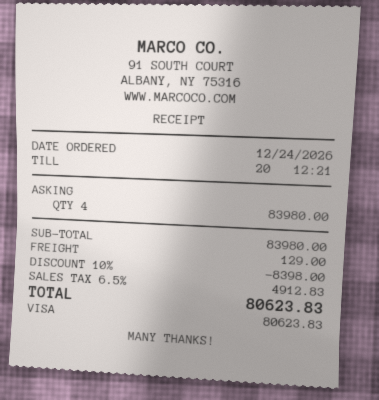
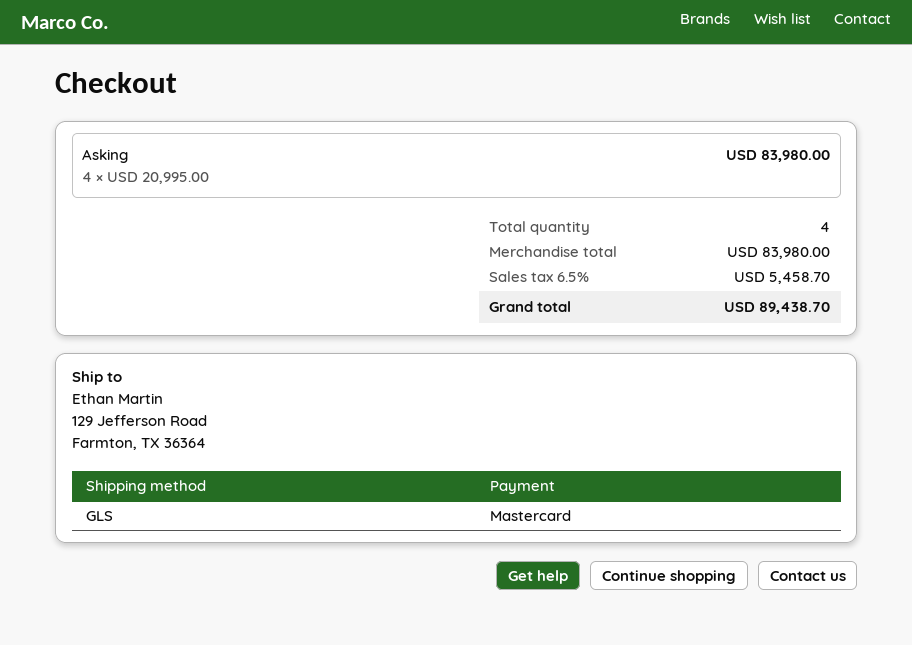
payment method: Visa -> Mastercard
discount: 10% = 8398.00 -> none
shipping: 129.00 -> none
tax: 6.5% = 4912.83 -> 6.5% = 5458.70
total: 80623.83 -> 89438.70

